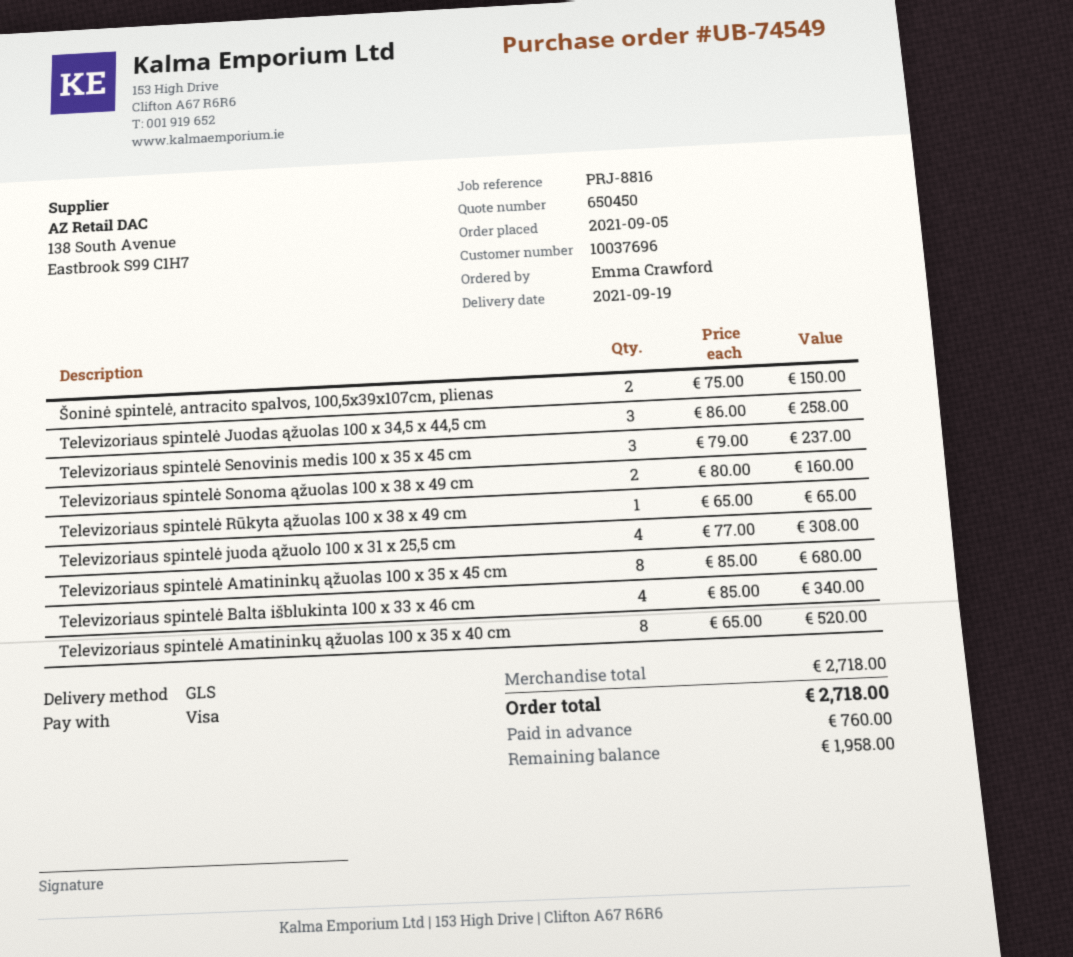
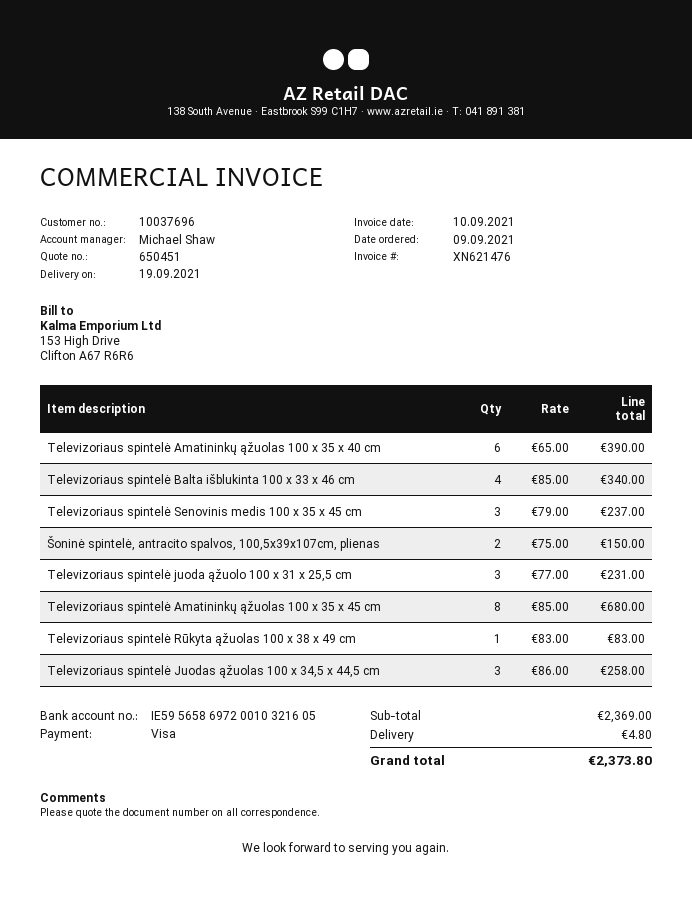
quote number: 650450 -> 650451
order date: 2021-09-05 -> 2021-09-09
Televizoriaus spintelė Sonoma ąžuolas 100 x 38 x 49 cm: 2 x 80.00 = 160.00 -> none
Televizoriaus spintelė Rūkyta ąžuolas 100 x 38 x 49 cm: 1 x 65.00 = 65.00 -> 1 x 83.00 = 83.00
Televizoriaus spintelė juoda ąžuolo 100 x 31 x 25,5 cm: 4 x 77.00 = 308.00 -> 3 x 77.00 = 231.00
Televizoriaus spintelė Amatininkų ąžuolas 100 x 35 x 40 cm: 8 x 65.00 = 520.00 -> 6 x 65.00 = 390.00
subtotal: 2718.00 -> 2369.00
shipping: none -> 4.80
total: 2718.00 -> 2373.80

